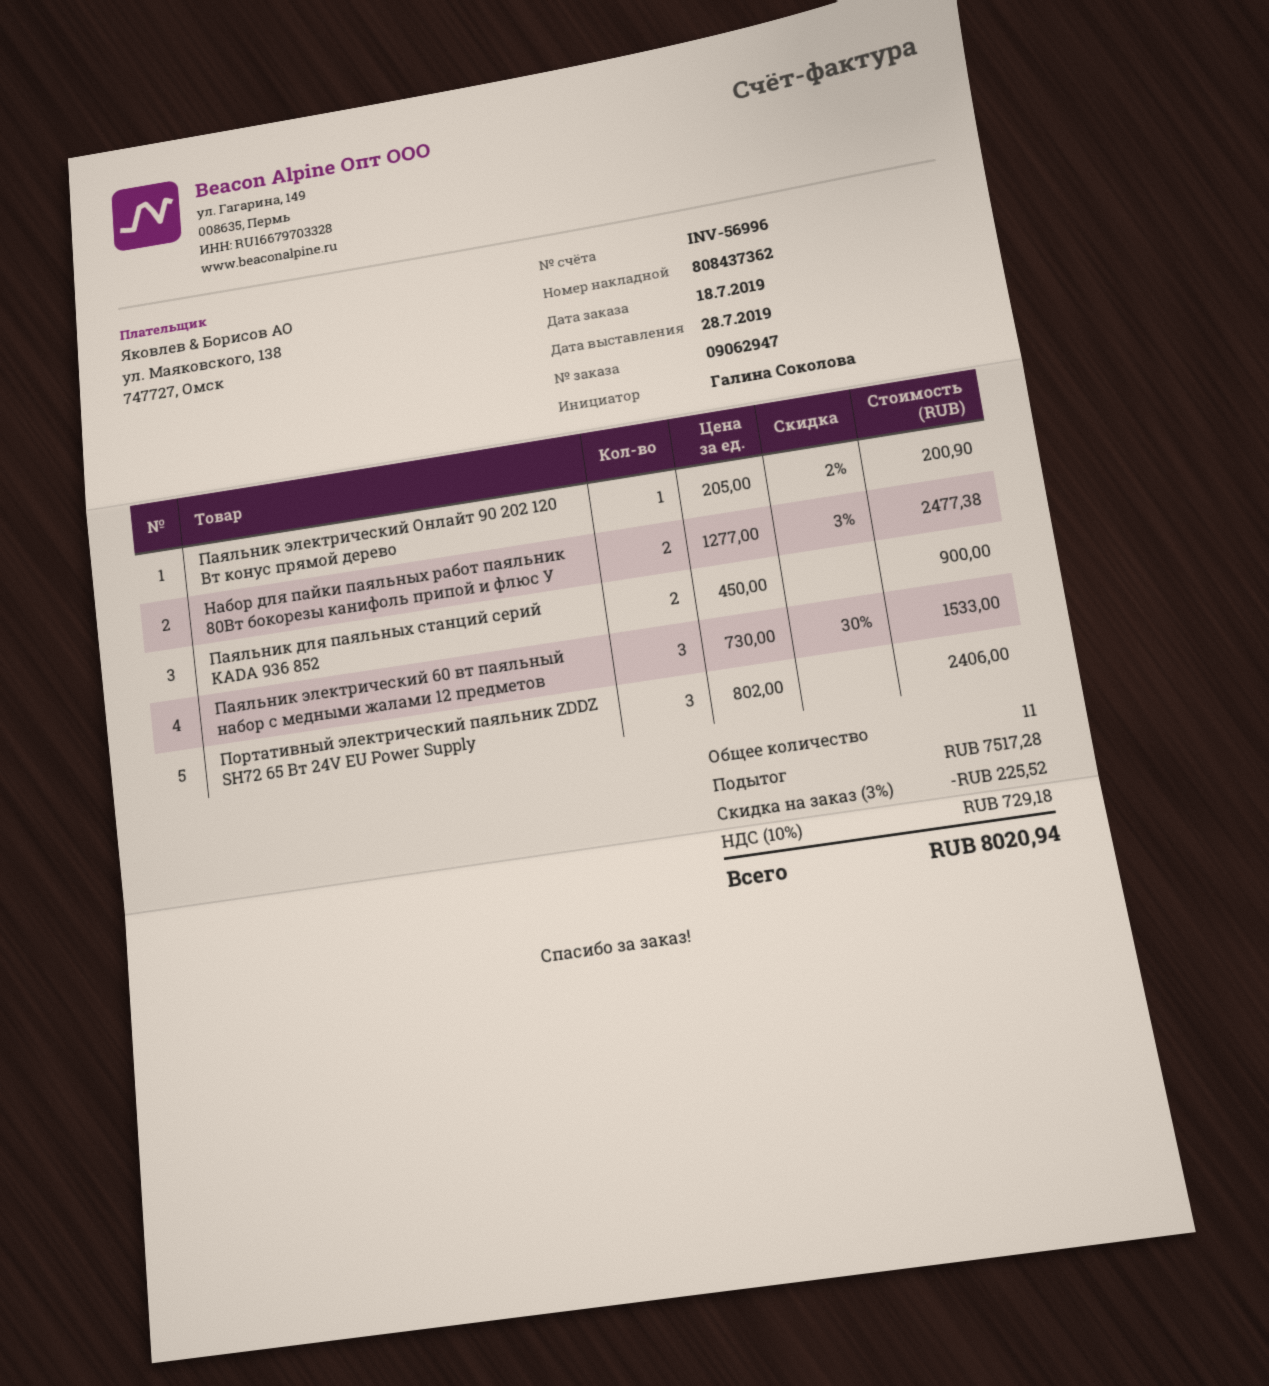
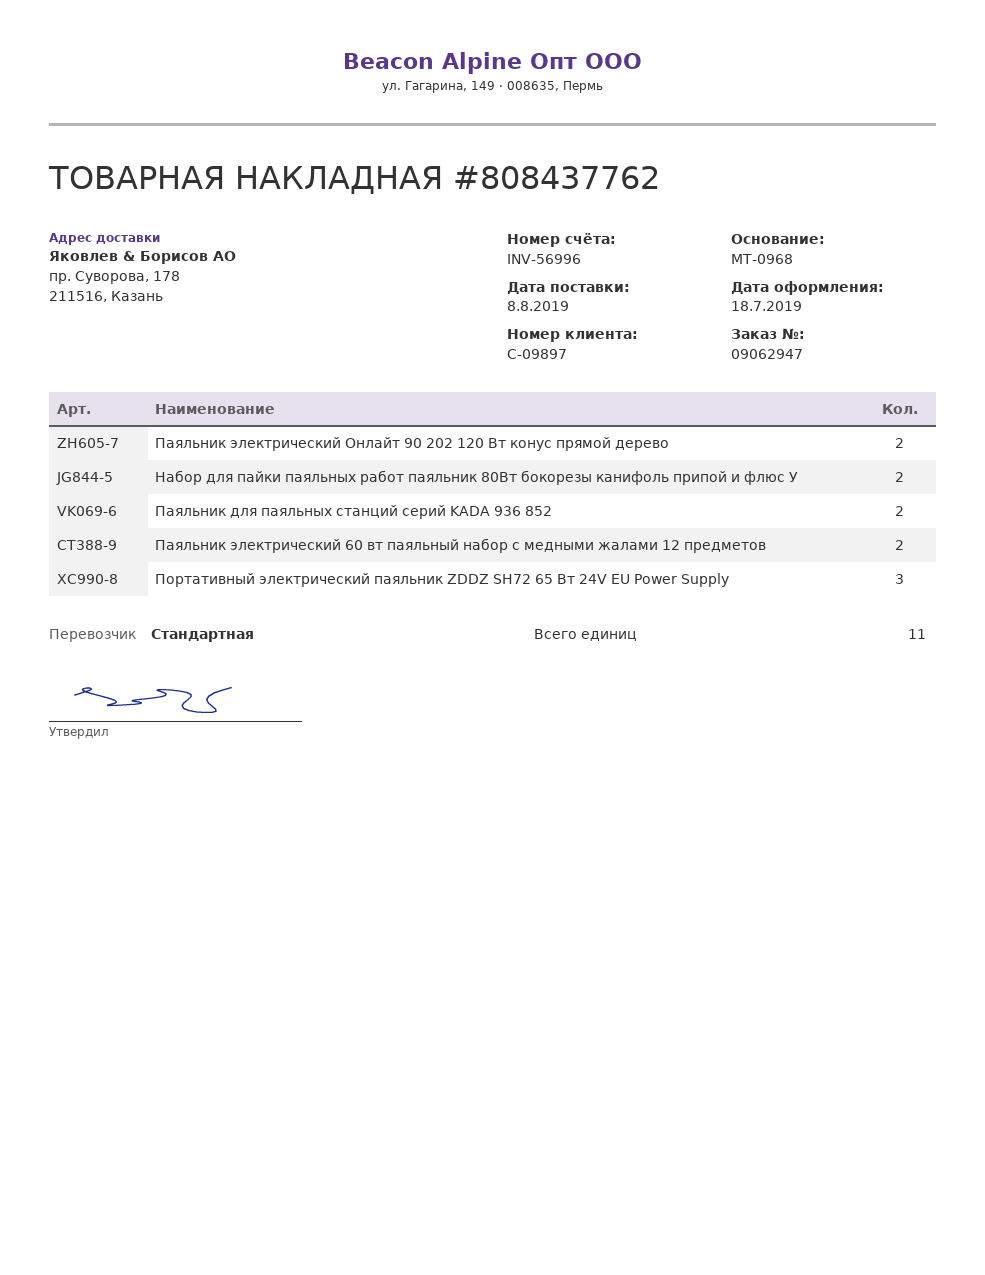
delivery note number: 808437362 -> 808437762
Паяльник электрический Онлайт 90 202 120 Вт конус прямой дерево: 1 -> 2
Паяльник электрический 60 вт паяльный набор с медными жалами 12 предметов: 3 -> 2

